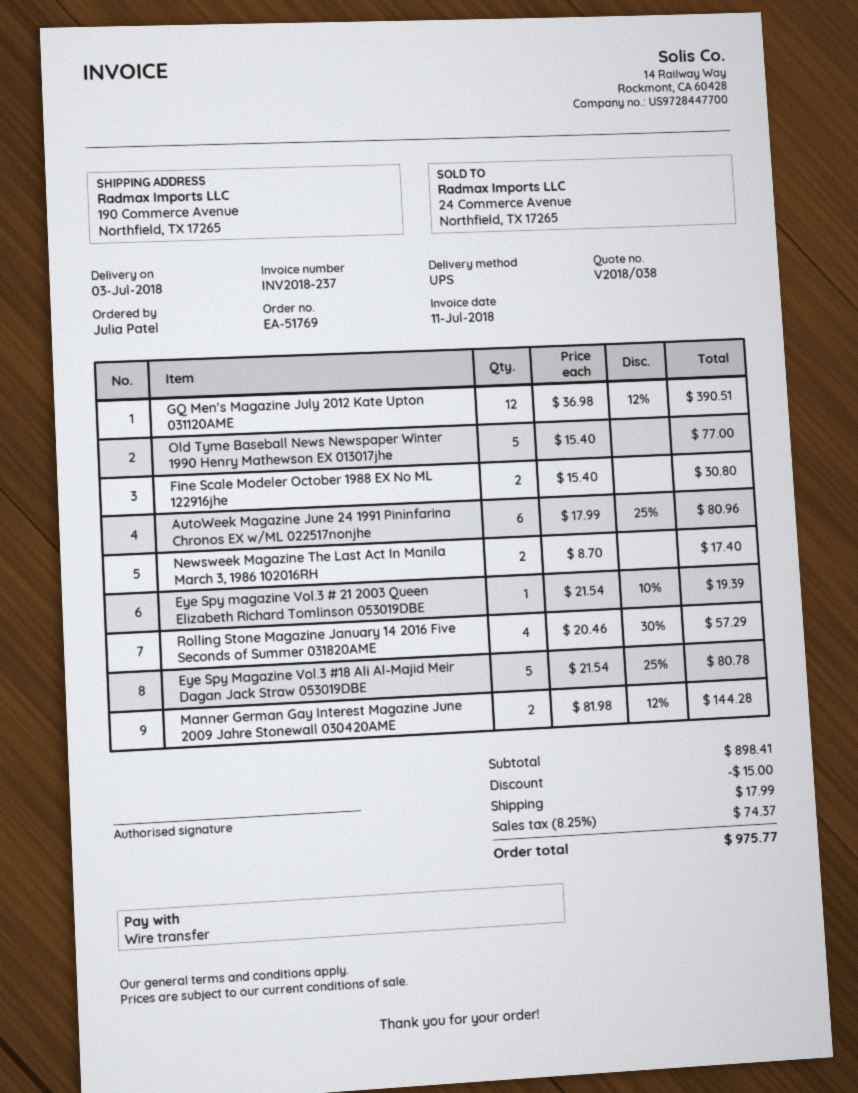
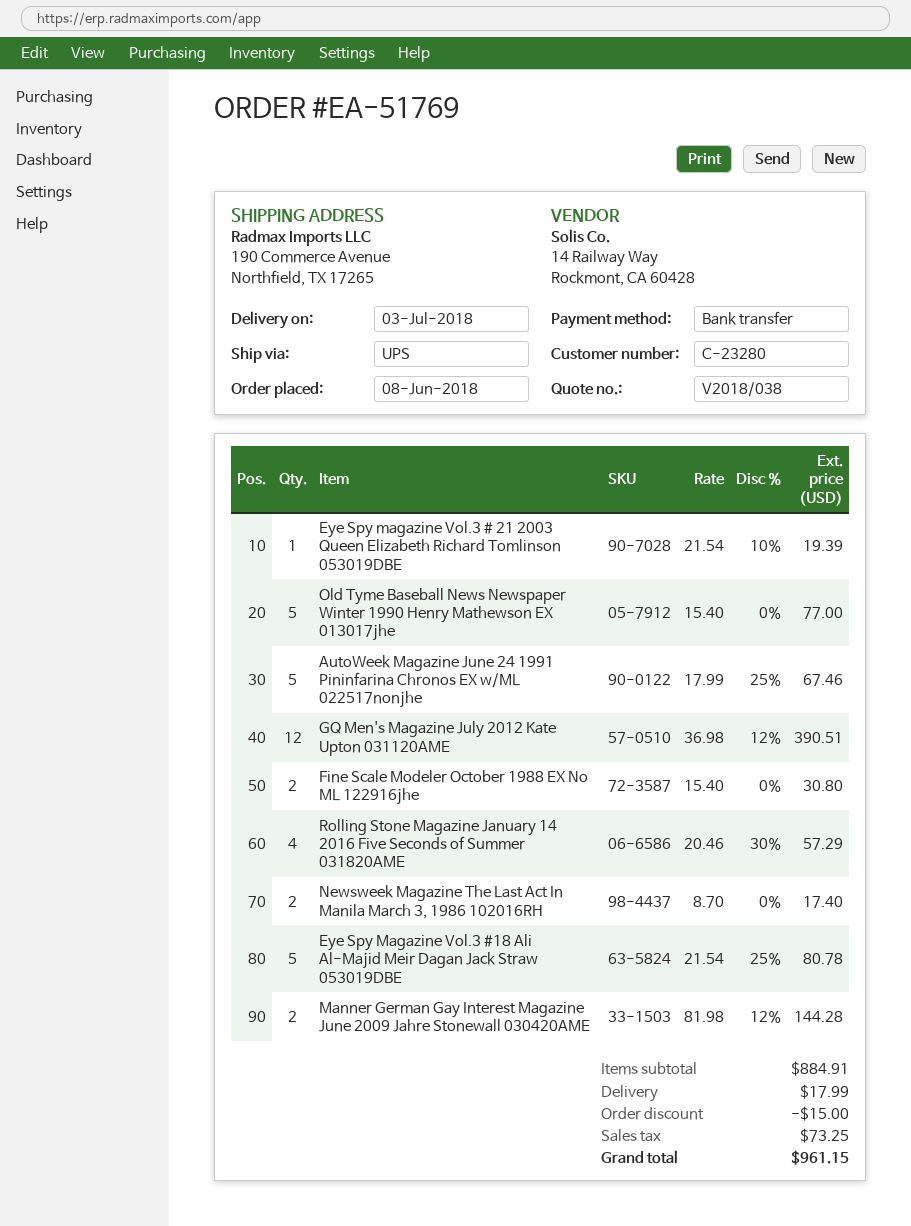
AutoWeek Magazine June 24 1991 Pininfarina Chronos EX w/ML 022517nonjhe: 6 x 17.99 - 25% = 80.96 -> 5 x 17.99 - 25% = 67.46
subtotal: 898.41 -> 884.91
tax: 74.37 -> 73.25
total: 975.77 -> 961.15

